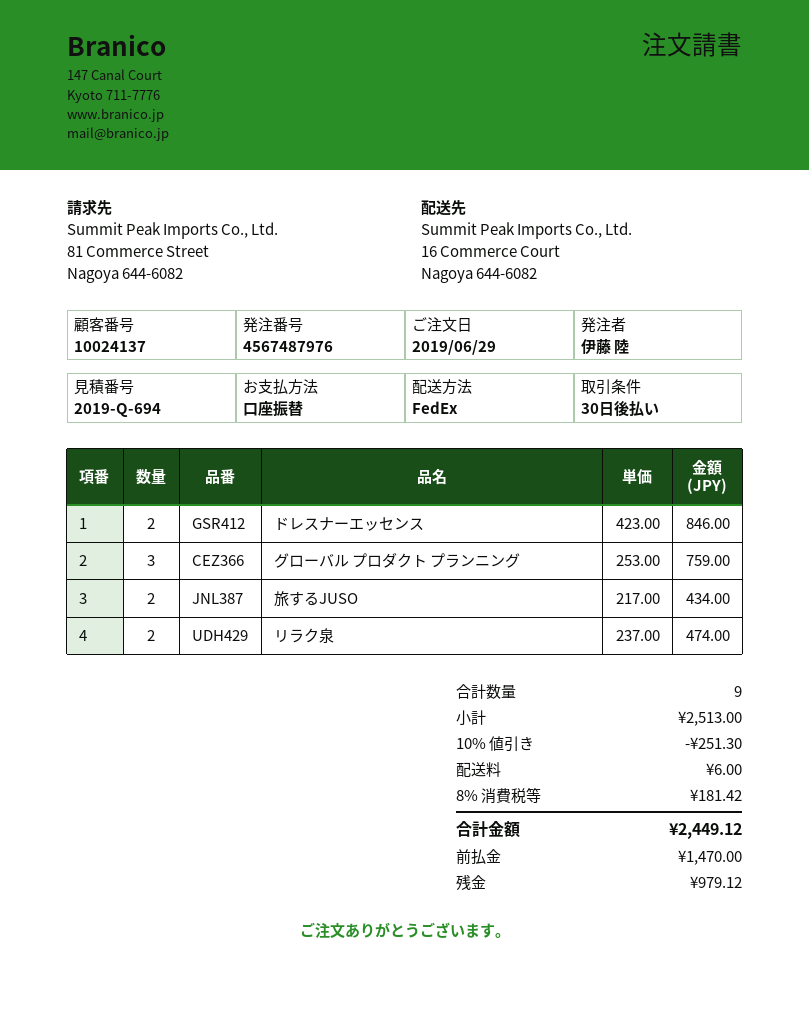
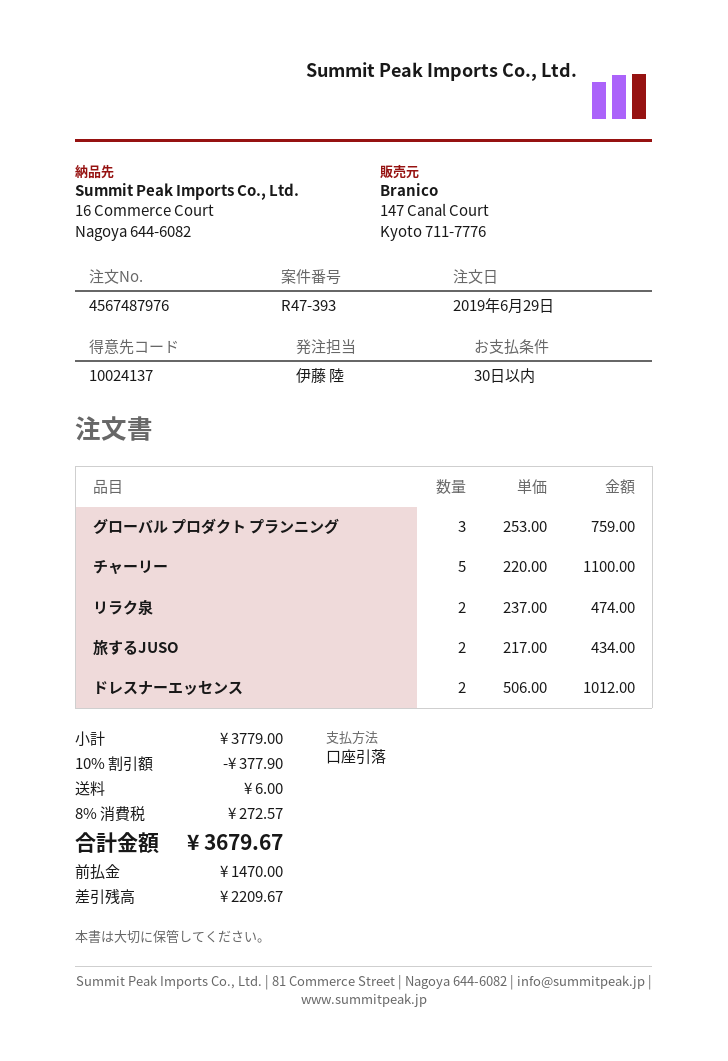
ドレスナーエッセンス: 2 x 423.00 = 846.00 -> 2 x 506.00 = 1012.00
チャーリー: none -> 5 x 220.00 = 1100.00
subtotal: 2513.00 -> 3779.00
discount: 10% = 251.30 -> 10% = 377.90
tax: 8% = 181.42 -> 8% = 272.57
total: 2449.12 -> 3679.67
balance: 979.12 -> 2209.67

